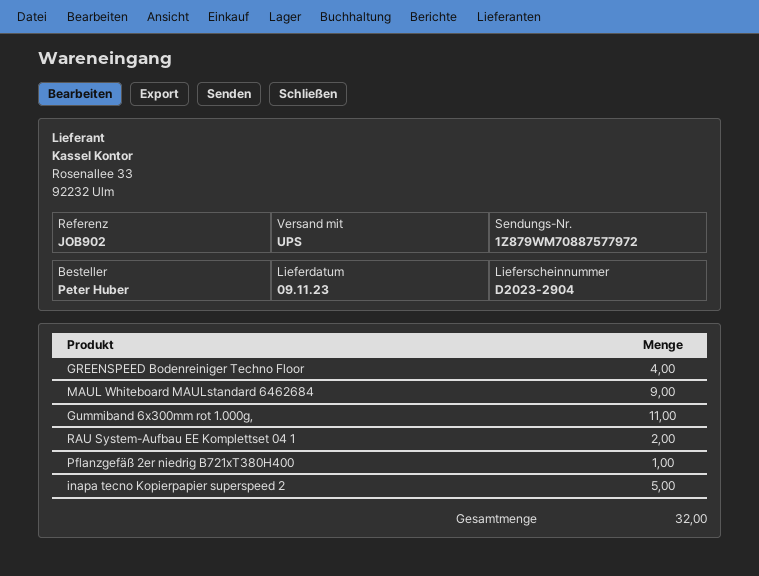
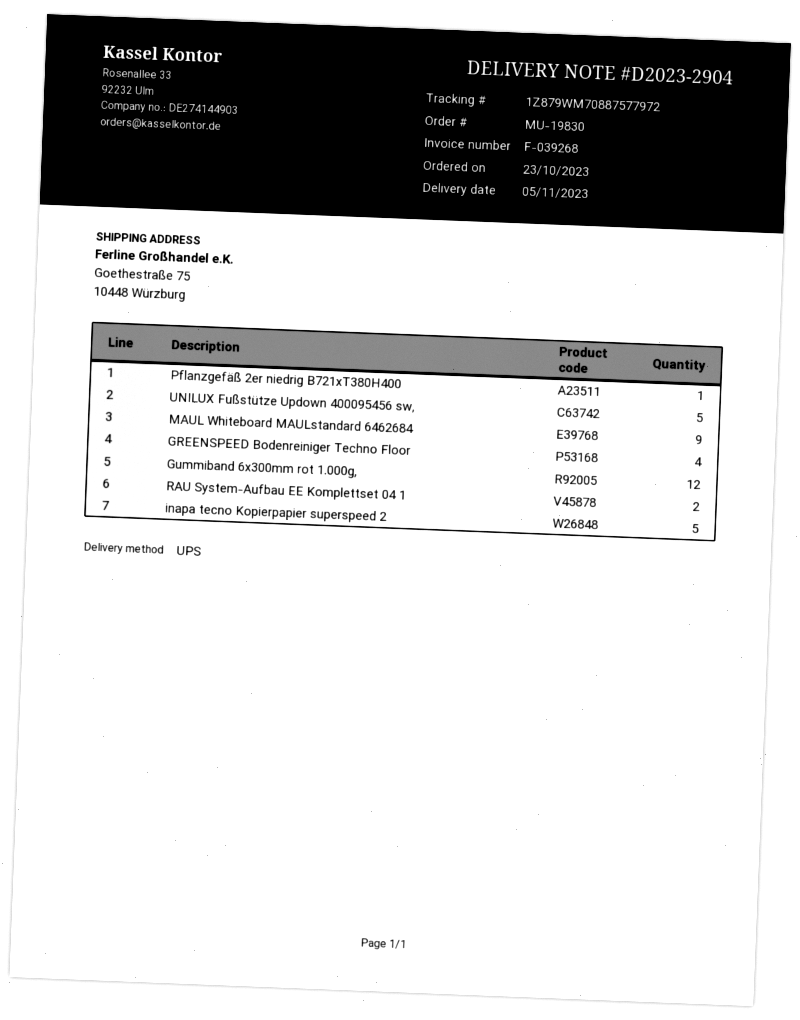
delivery date: 2023-11-09 -> 2023-11-05
Gummiband 6x300mm rot 1.000g,: 11 -> 12
UNILUX Fußstütze Updown 400095456 sw,: none -> 5

